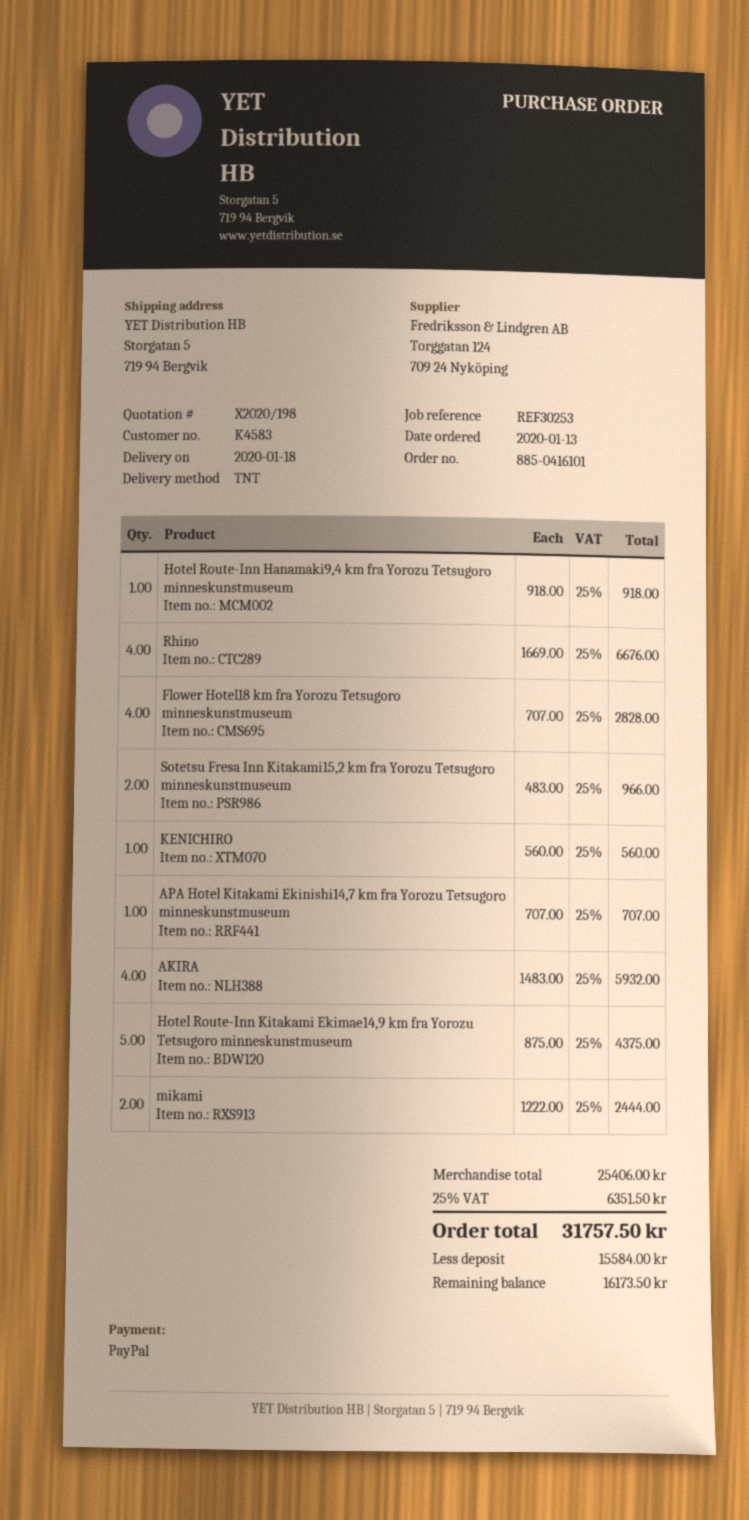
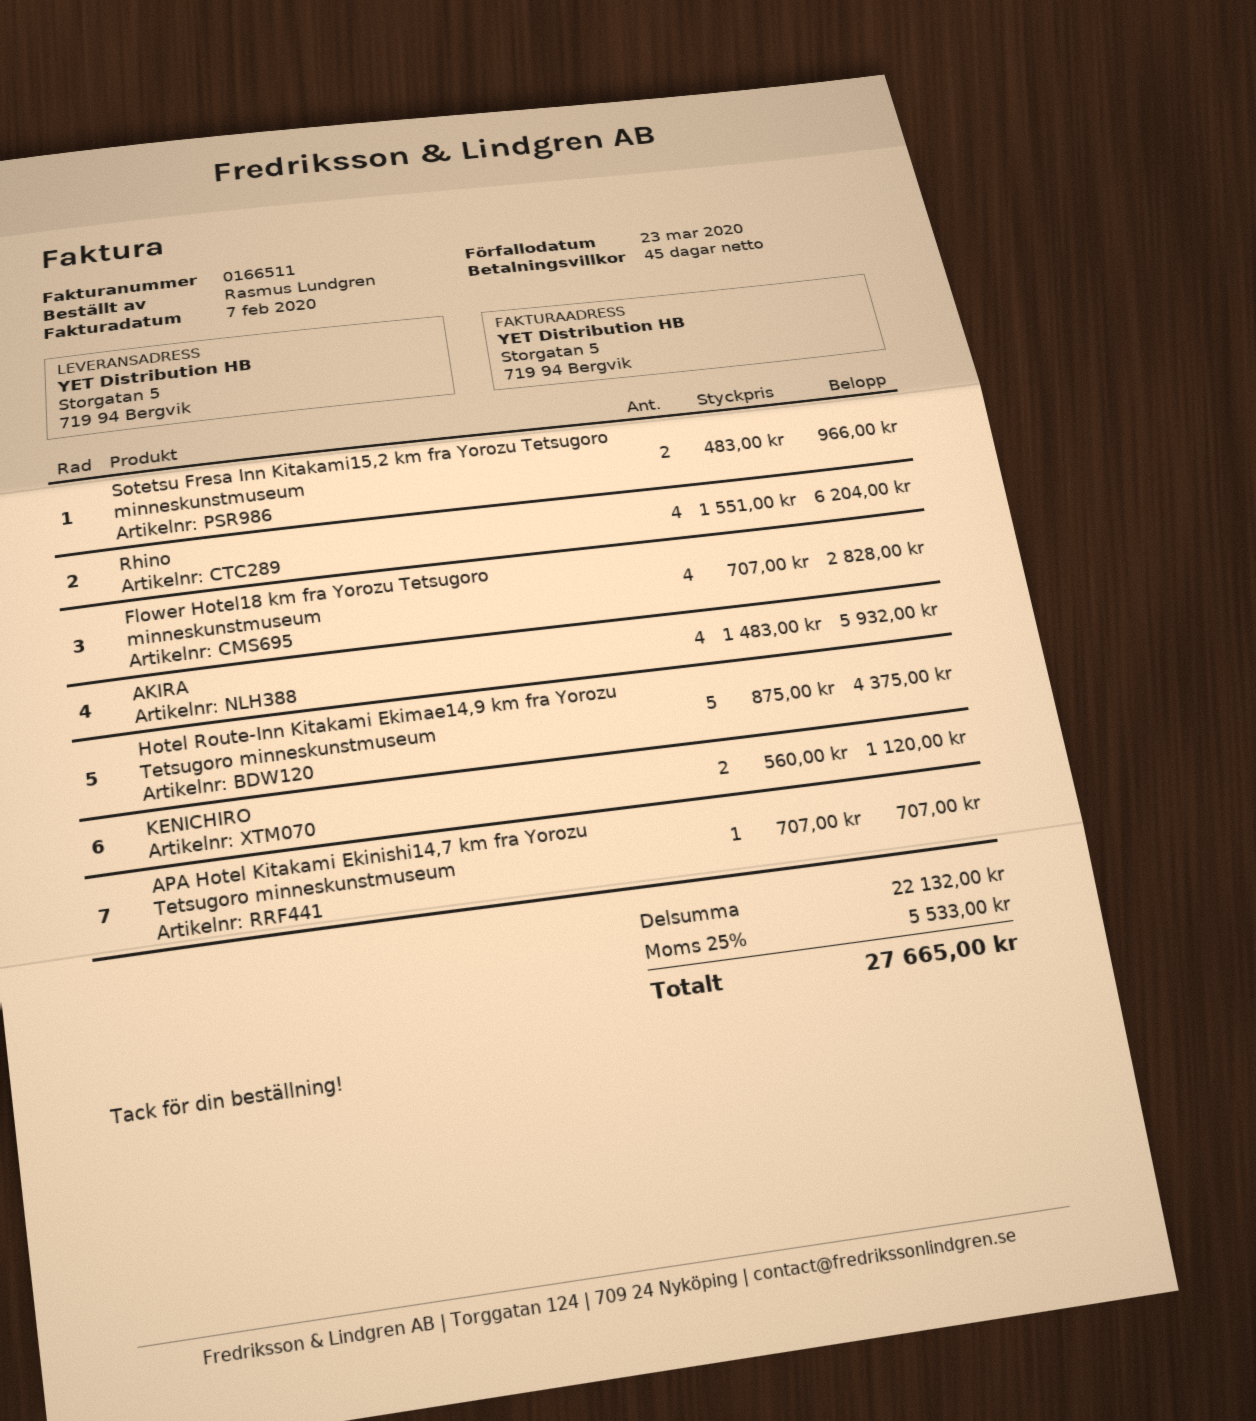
Hotel Route-Inn Hanamaki9,4 km fra Yorozu Tetsugoro minneskunstmuseum: 1 x 918.00 = 918.00 -> none
Rhino: 4 x 1669.00 = 6676.00 -> 4 x 1551.00 = 6204.00
KENICHIRO: 1 x 560.00 = 560.00 -> 2 x 560.00 = 1120.00
mikami: 2 x 1222.00 = 2444.00 -> none
subtotal: 25406.00 -> 22132.00
tax: 25% = 6351.50 -> 25% = 5533.00
total: 31757.50 -> 27665.00

